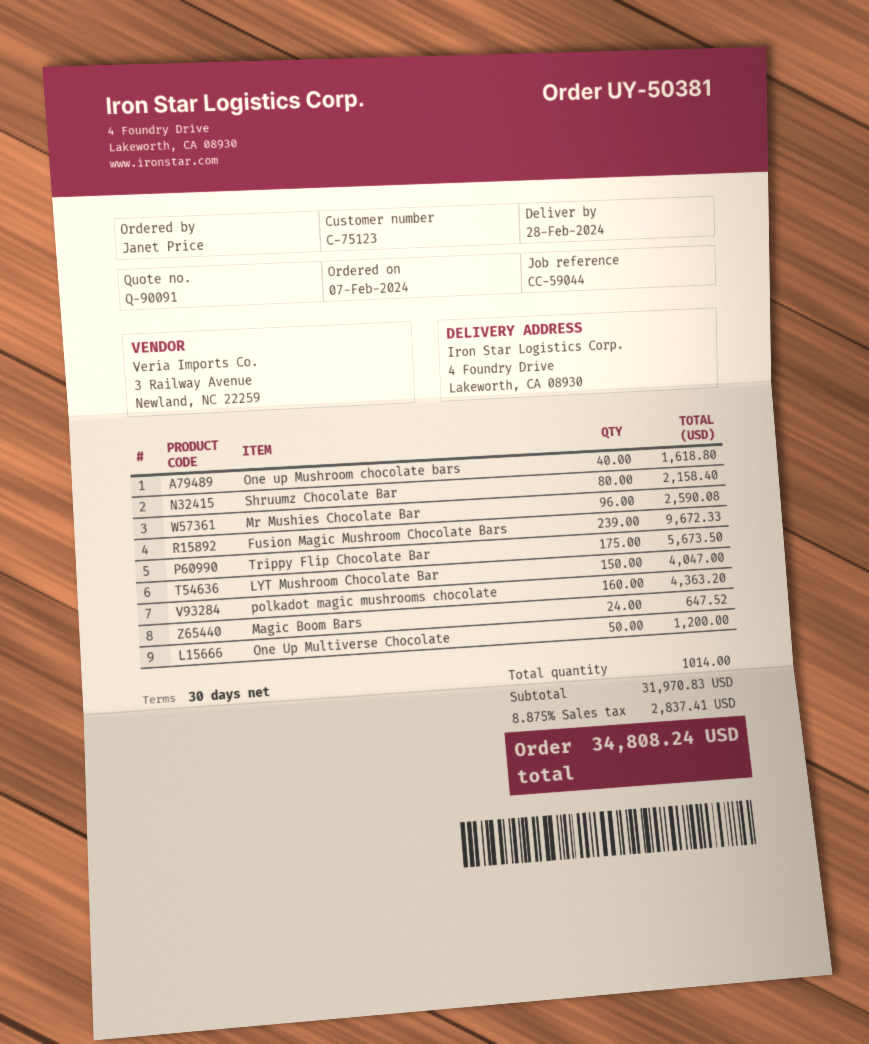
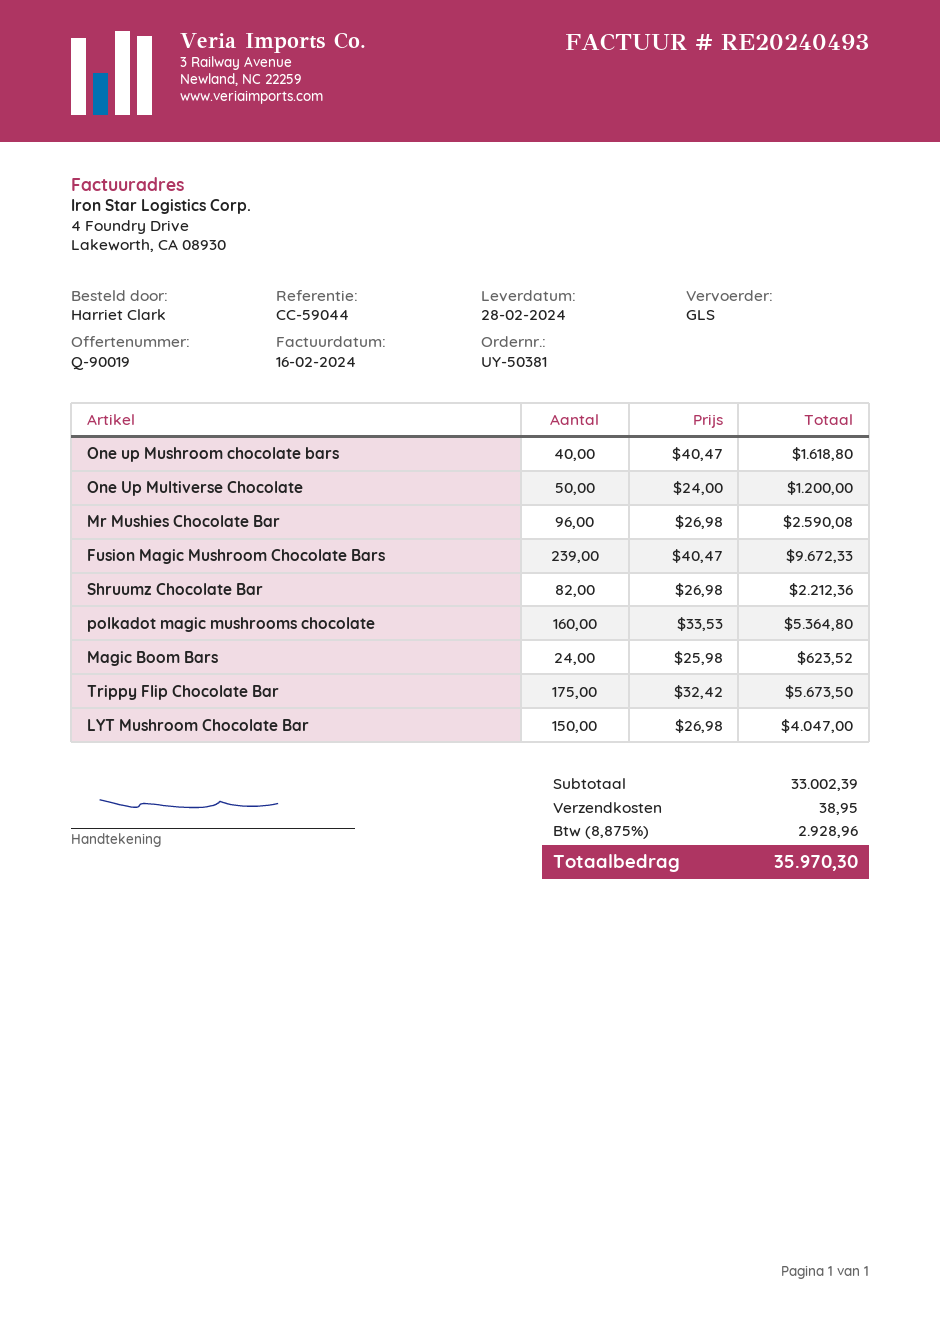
quote number: Q-90091 -> Q-90019
ordered by: Janet Price -> Harriet Clark
Shruumz Chocolate Bar: 80 for 2158.40 -> 82 for 2212.36
polkadot magic mushrooms chocolate: 160 for 4363.20 -> 160 for 5364.80
Magic Boom Bars: 24 for 647.52 -> 24 for 623.52
subtotal: 31970.83 -> 33002.39
shipping: none -> 38.95
tax: 8.875% = 2837.41 -> 8.875% = 2928.96
total: 34808.24 -> 35970.30

